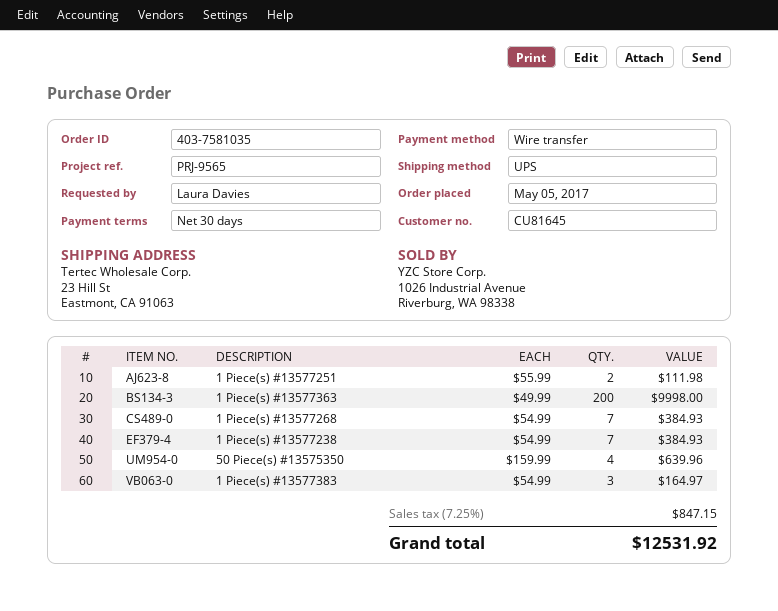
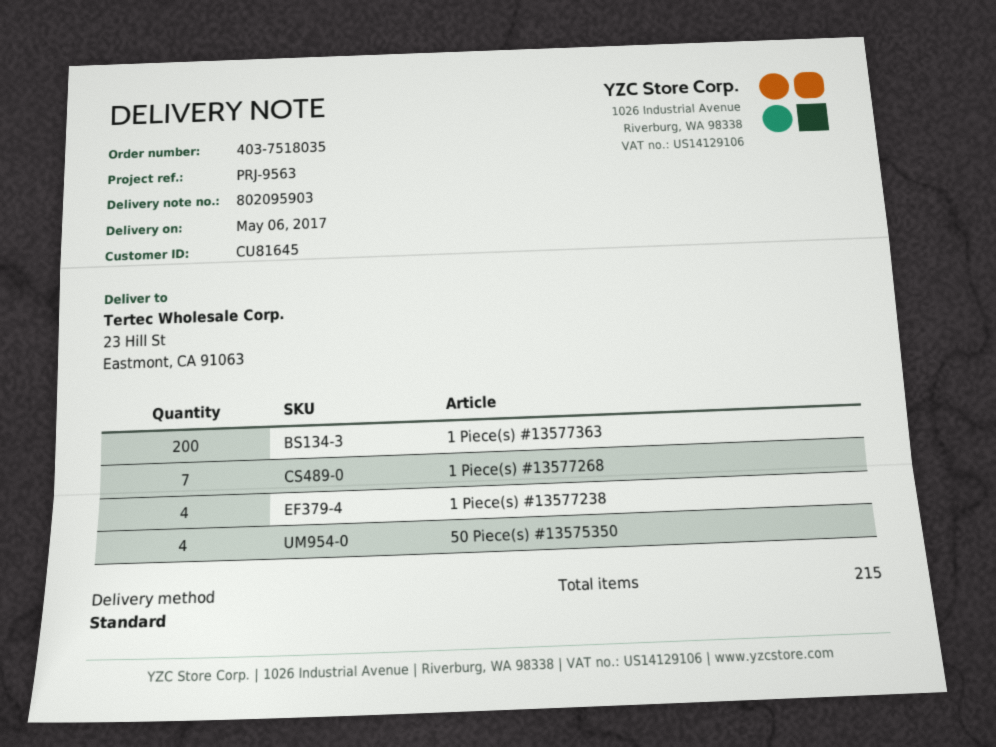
order number: 403-7581035 -> 403-7518035
reference: PRJ-9565 -> PRJ-9563
shipping method: UPS -> standard
1 Piece(s) #13577251: 2 -> none
1 Piece(s) #13577238: 7 -> 4
1 Piece(s) #13577383: 3 -> none

